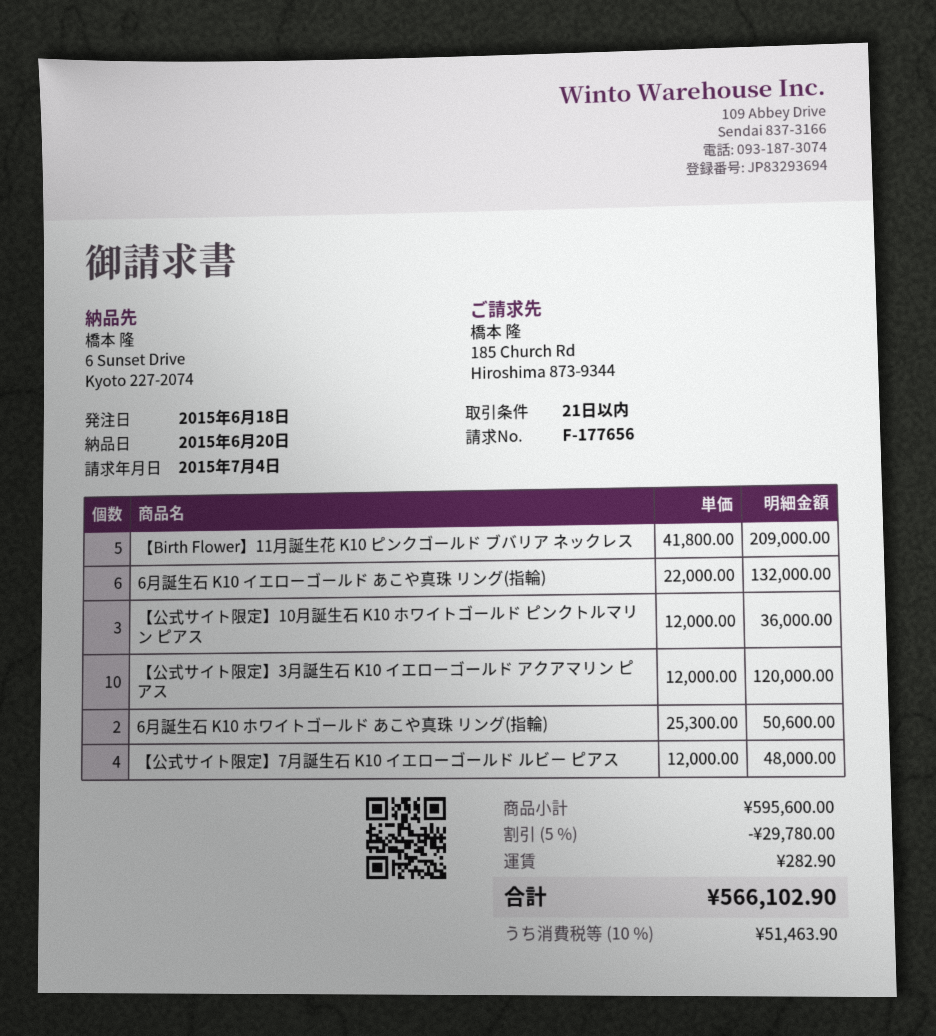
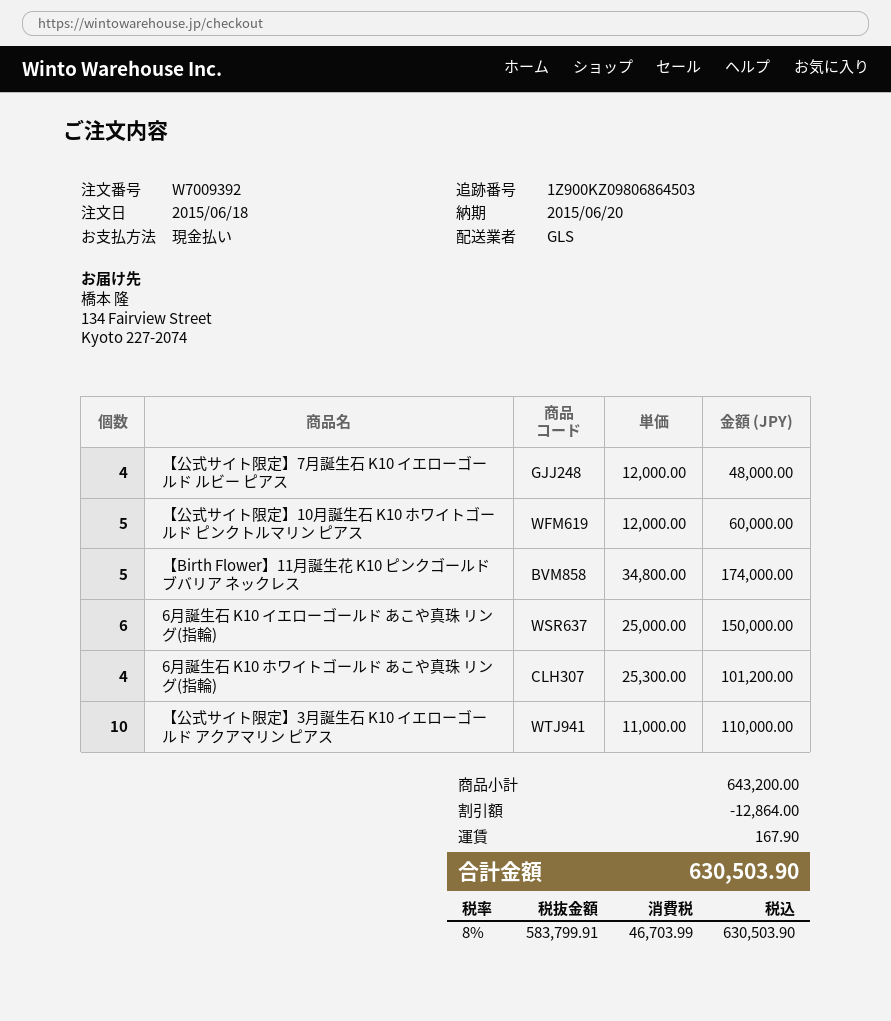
ship to: 6 Sunset Drive, Kyoto 227-2074 -> 134 Fairview Street, Kyoto 227-2074
【Birth Flower】11月誕生花 K10 ピンクゴールド ブバリア ネックレス: 5 x 41800.00 = 209000.00 -> 5 x 34800.00 = 174000.00
6月誕生石 K10 イエローゴールド あこや真珠 リング(指輪): 6 x 22000.00 = 132000.00 -> 6 x 25000.00 = 150000.00
【公式サイト限定】10月誕生石 K10 ホワイトゴールド ピンクトルマリン ピアス: 3 x 12000.00 = 36000.00 -> 5 x 12000.00 = 60000.00
【公式サイト限定】3月誕生石 K10 イエローゴールド アクアマリン ピアス: 10 x 12000.00 = 120000.00 -> 10 x 11000.00 = 110000.00
6月誕生石 K10 ホワイトゴールド あこや真珠 リング(指輪): 2 x 25300.00 = 50600.00 -> 4 x 25300.00 = 101200.00
subtotal: 595600.00 -> 643200.00
discount: 29780.00 -> 12864.00
shipping: 282.90 -> 167.90
tax: 10% = 51463.90 -> 8% = 46703.99
total: 566102.90 -> 630503.90

